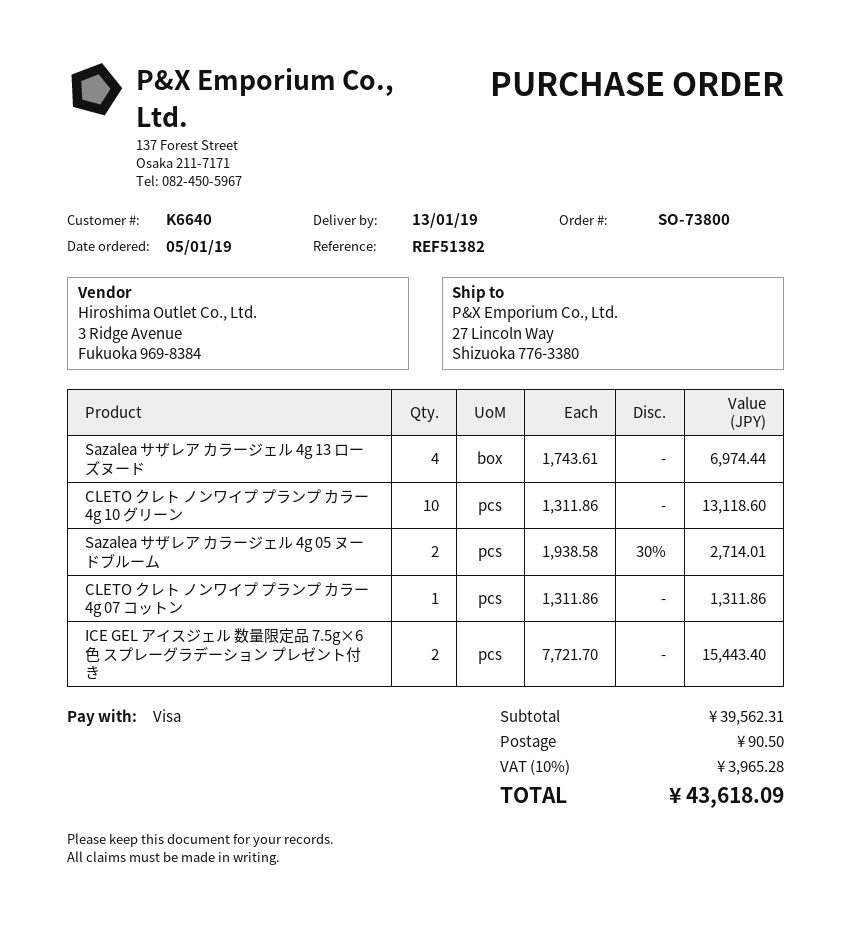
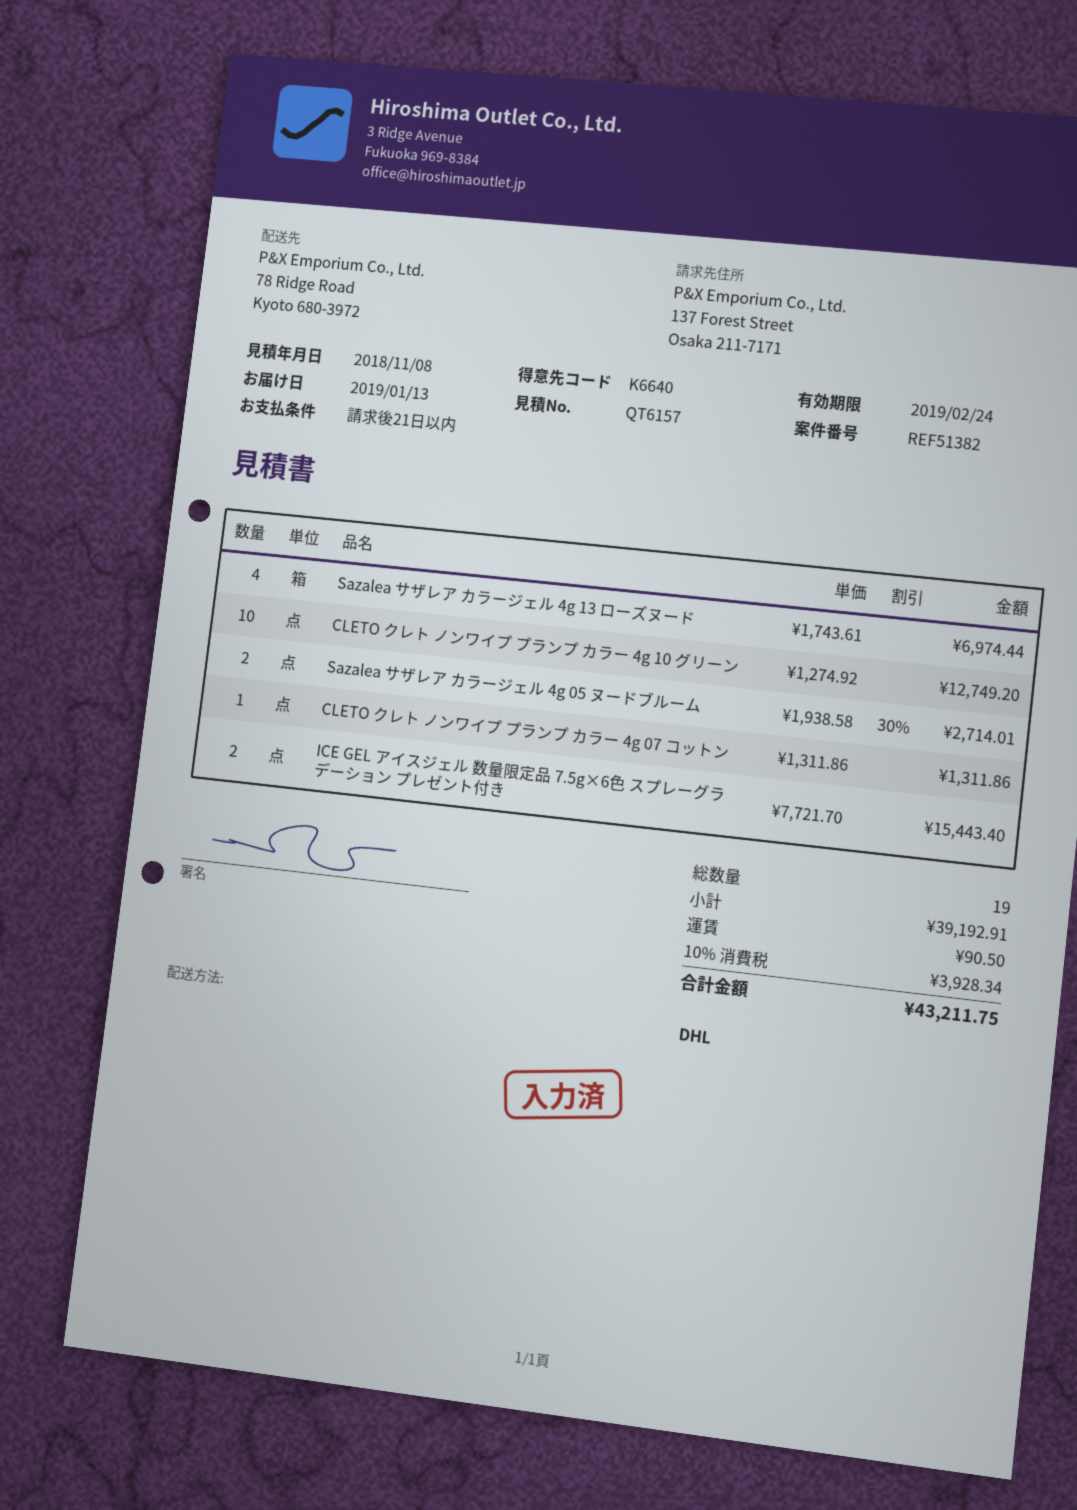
ship to: 27 Lincoln Way, Shizuoka 776-3380 -> 78 Ridge Road, Kyoto 680-3972
CLETO クレト ノンワイプ プランプ カラー 4g 10 グリーン: 10 x 1311.86 = 13118.60 -> 10 x 1274.92 = 12749.20
subtotal: 39562.31 -> 39192.91
tax: 10% = 3965.28 -> 10% = 3928.34
total: 43618.09 -> 43211.75

